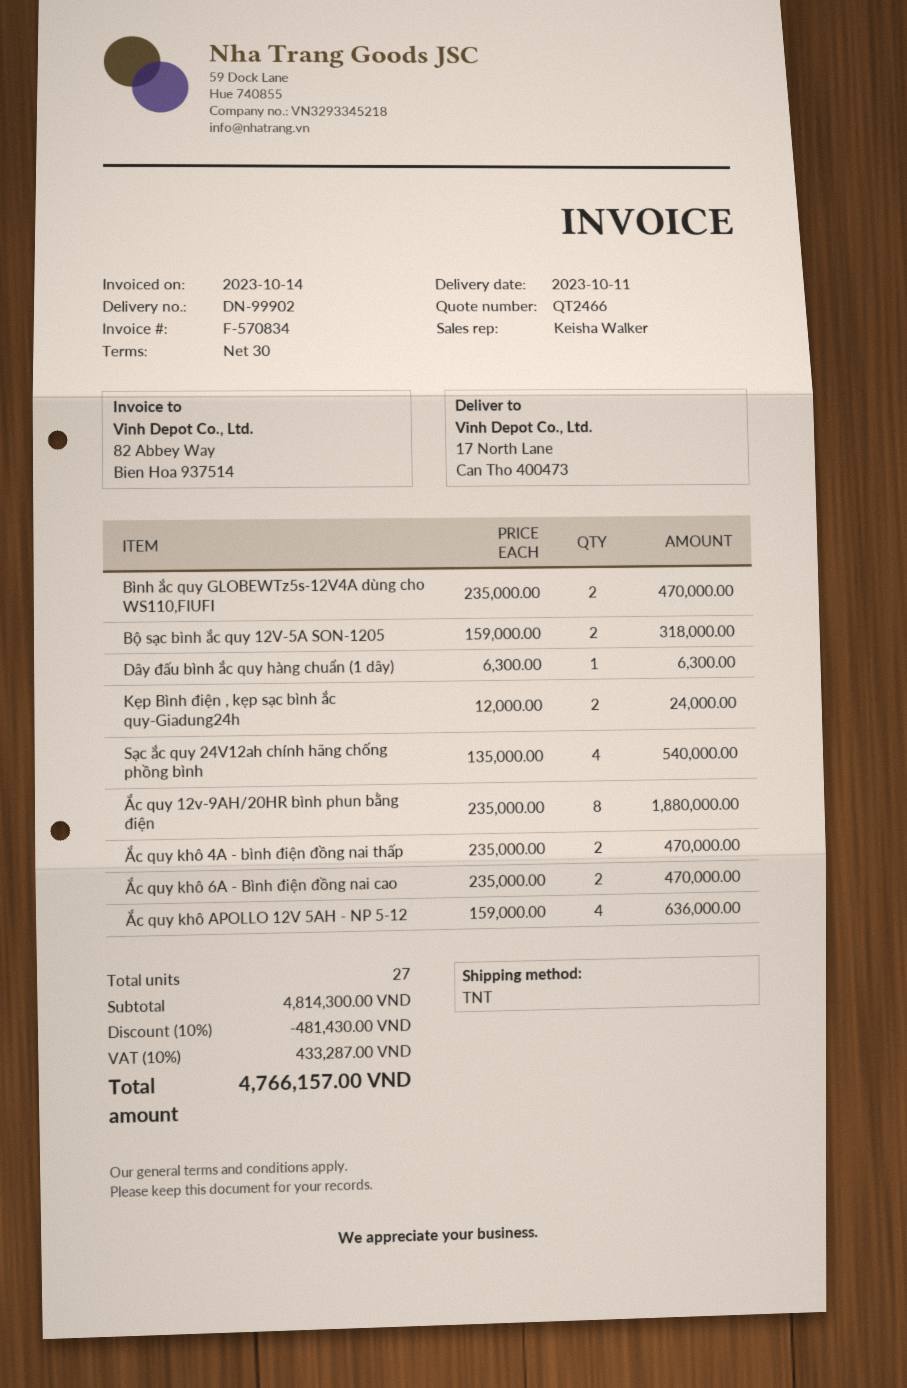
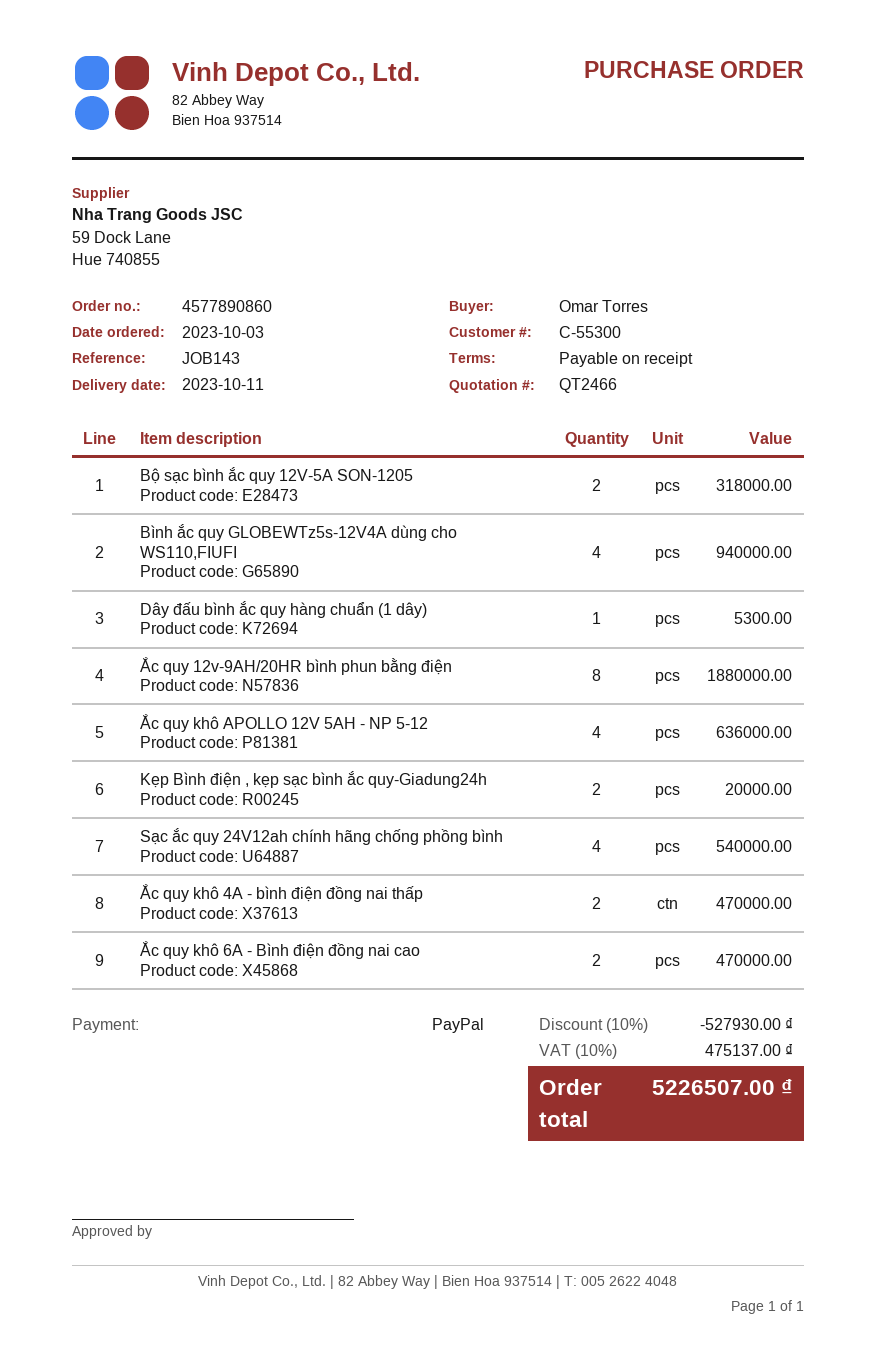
payment terms: 30 days -> on receipt
Bình ắc quy GLOBEWTz5s-12V4A dùng cho WS110,FIUFI: 2 for 470000.00 -> 4 for 940000.00
Dây đấu bình ắc quy hàng chuẩn (1 dây): 1 for 6300.00 -> 1 for 5300.00
Kẹp Bình điện , kẹp sạc bình ắc quy-Giadung24h: 2 for 24000.00 -> 2 for 20000.00
discount: 10% = 481430.00 -> 10% = 527930.00
tax: 10% = 433287.00 -> 10% = 475137.00
total: 4766157.00 -> 5226507.00

